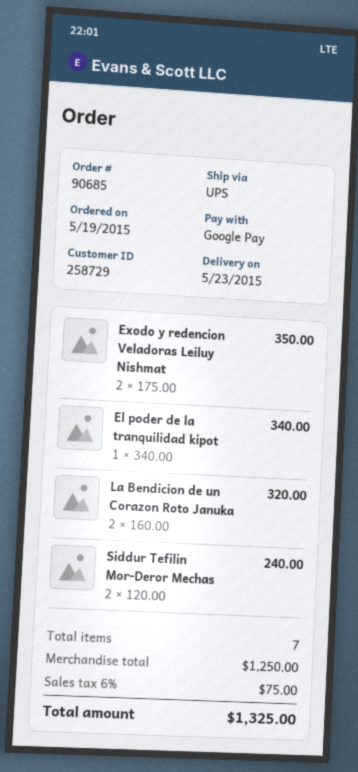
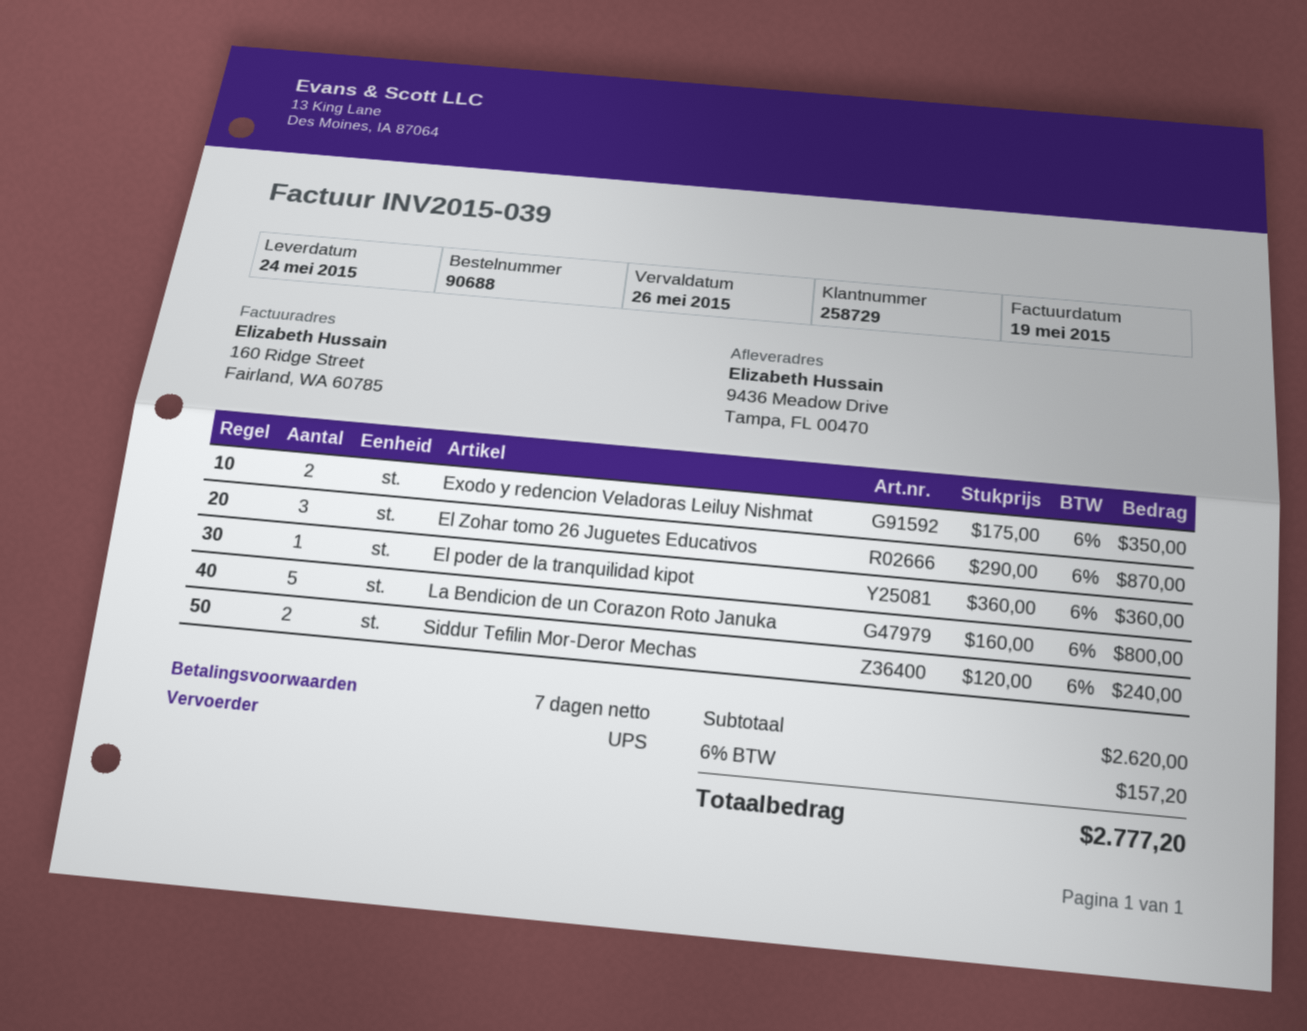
order number: 90685 -> 90688
delivery date: 2015-05-23 -> 2015-05-24
El poder de la tranquilidad kipot: 1 x 340.00 = 340.00 -> 1 x 360.00 = 360.00
La Bendicion de un Corazon Roto Januka: 2 x 160.00 = 320.00 -> 5 x 160.00 = 800.00
El Zohar tomo 26 Juguetes Educativos: none -> 3 x 290.00 = 870.00
subtotal: 1250.00 -> 2620.00
tax: 6% = 75.00 -> 6% = 157.20
total: 1325.00 -> 2777.20

